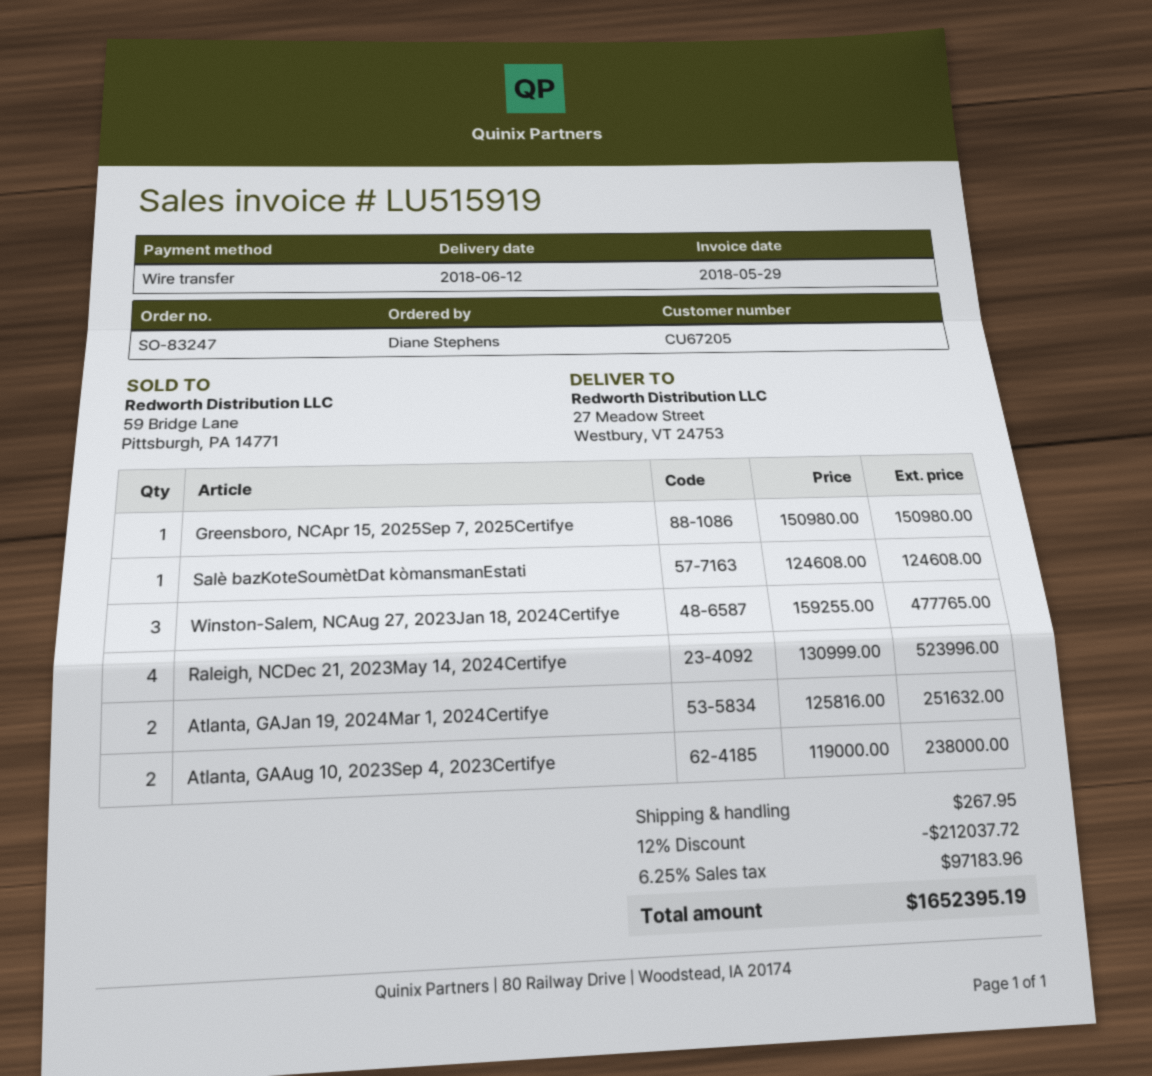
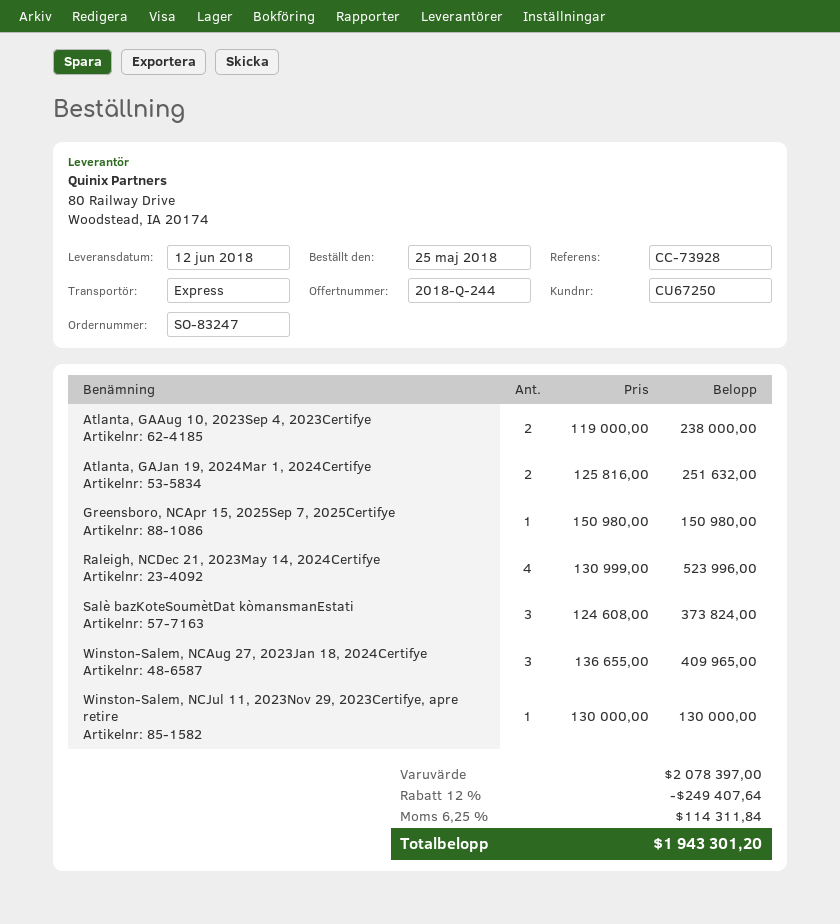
customer number: CU67205 -> CU67250
Salè bazKoteSoumètDat kòmansmanEstati: 1 x 124608.00 = 124608.00 -> 3 x 124608.00 = 373824.00
Winston-Salem, NCAug 27, 2023Jan 18, 2024Certifye: 3 x 159255.00 = 477765.00 -> 3 x 136655.00 = 409965.00
Winston-Salem, NCJul 11, 2023Nov 29, 2023Certifye, apre retire: none -> 1 x 130000.00 = 130000.00
discount: 12% = 212037.72 -> 12% = 249407.64
shipping: 267.95 -> none
tax: 6.25% = 97183.96 -> 6.25% = 114311.84
total: 1652395.19 -> 1943301.20

